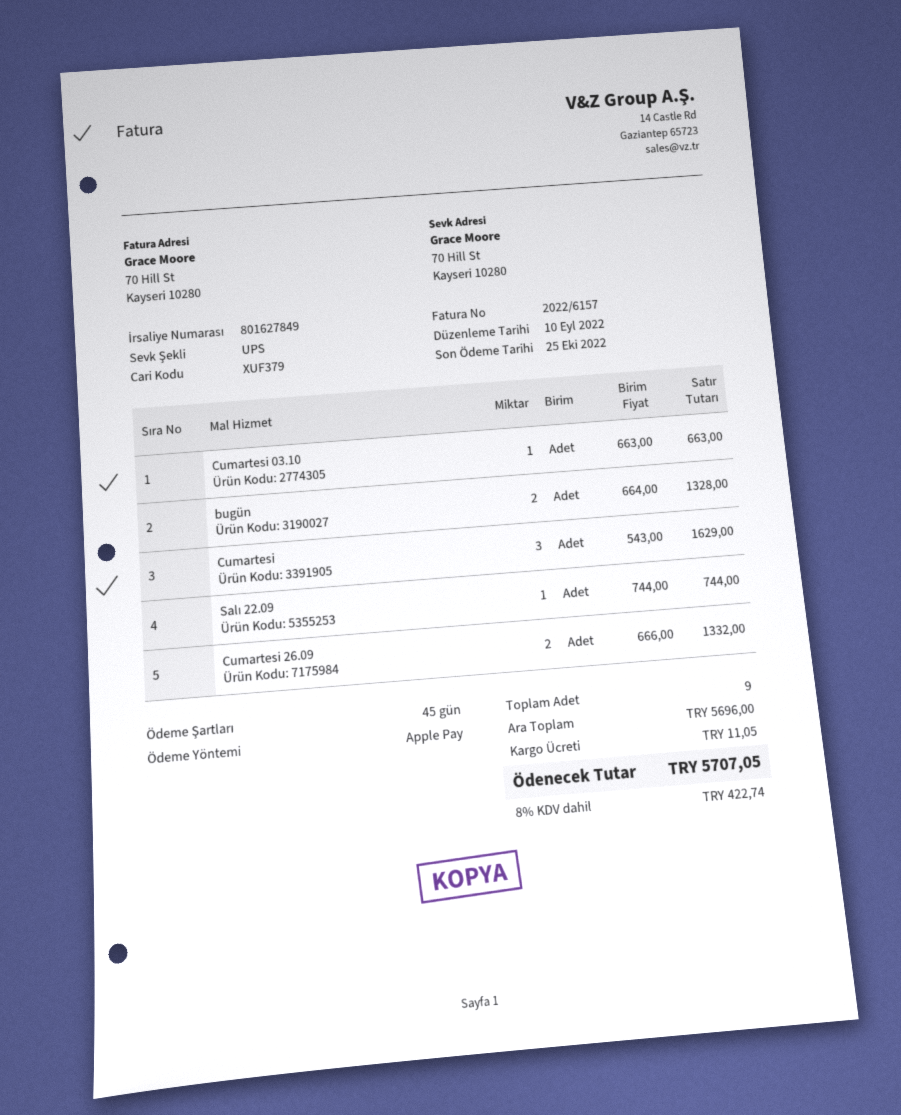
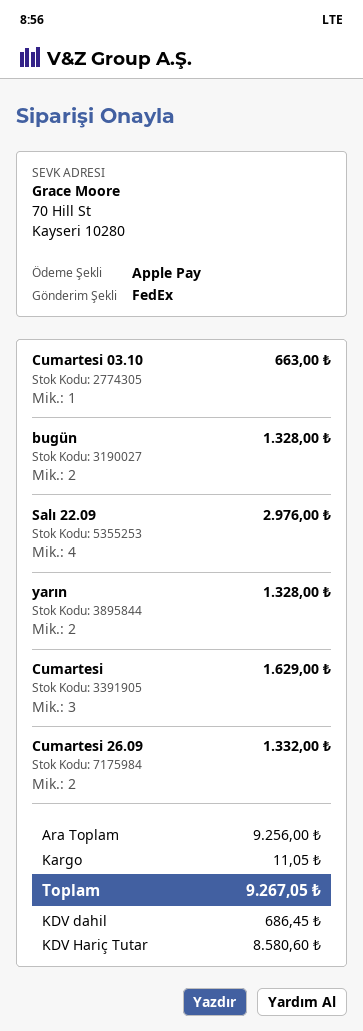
shipping method: UPS -> FedEx
Salı 22.09: 1 for 744.00 -> 4 for 2976.00
yarın: none -> 2 for 1328.00
subtotal: 5696.00 -> 9256.00
tax: 422.74 -> 686.45
total: 5707.05 -> 9267.05

